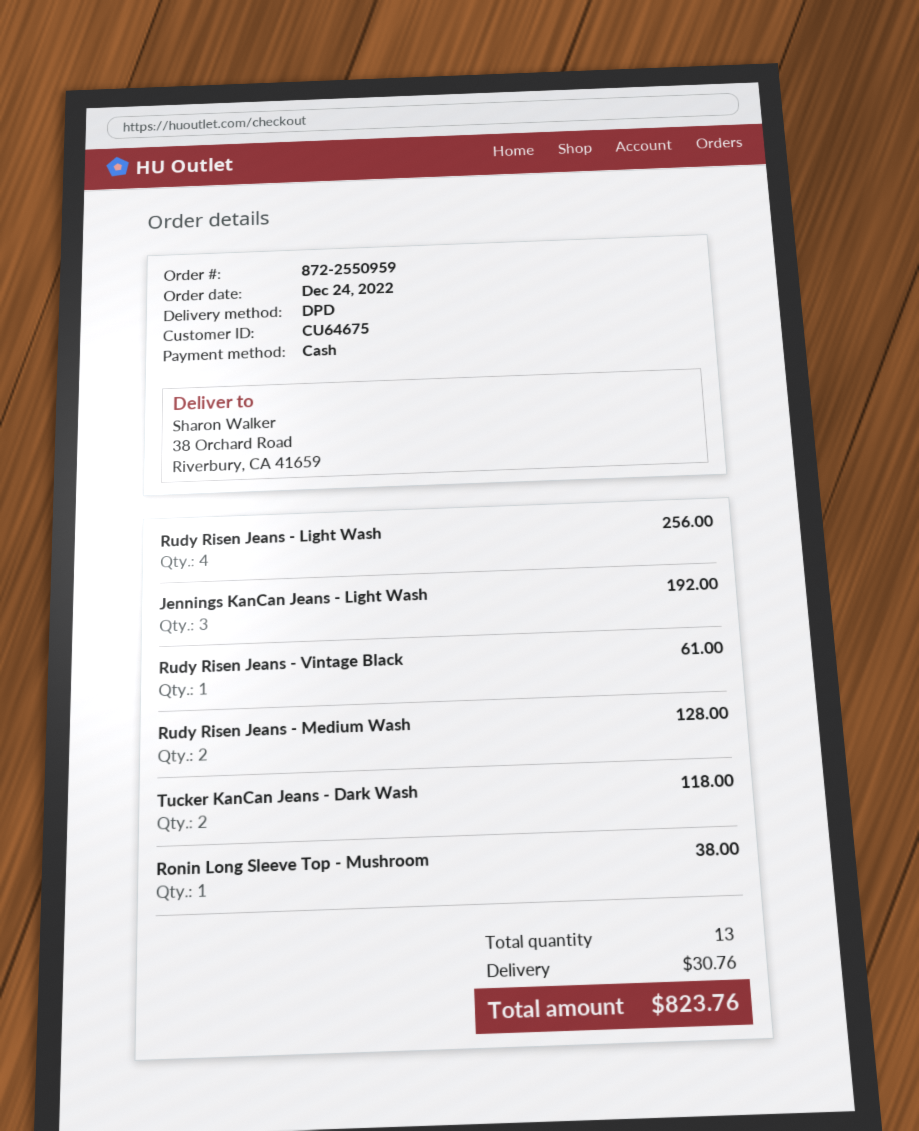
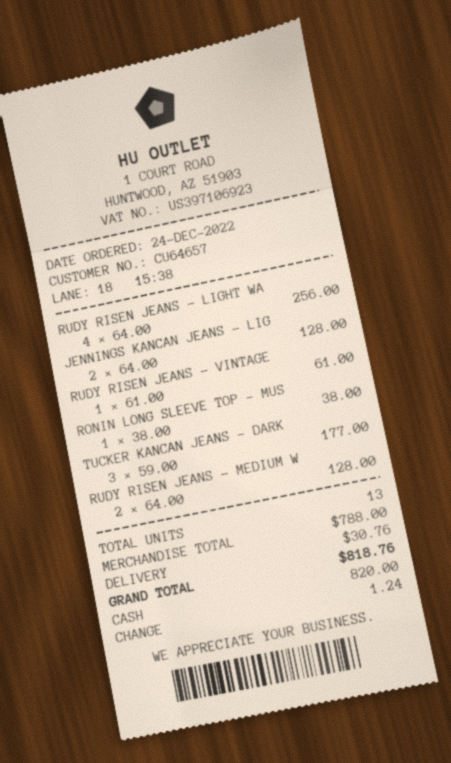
customer number: CU64675 -> CU64657
Jennings KanCan Jeans - Light Wash: 3 for 192.00 -> 2 for 128.00
Tucker KanCan Jeans - Dark Wash: 2 for 118.00 -> 3 for 177.00
total: 823.76 -> 818.76

